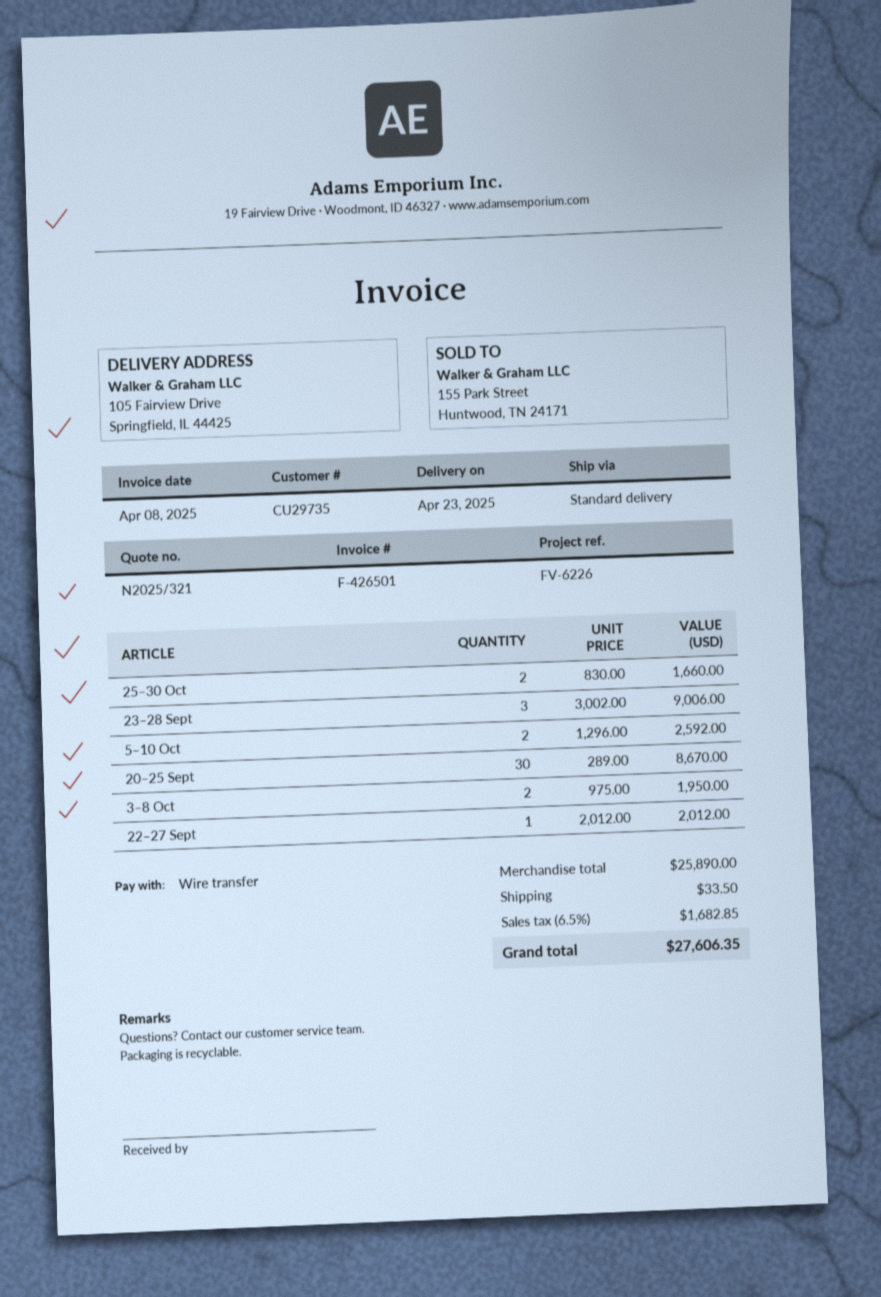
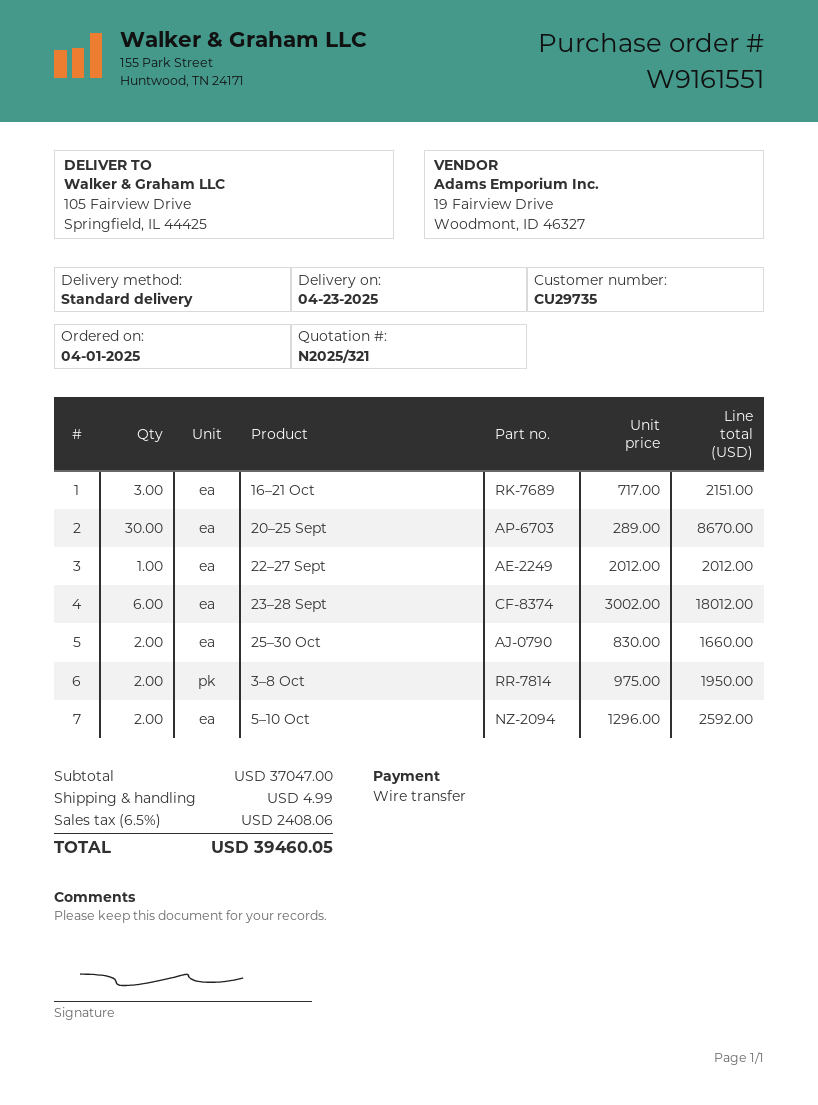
23–28 Sept: 3 x 3002.00 = 9006.00 -> 6 x 3002.00 = 18012.00
16–21 Oct: none -> 3 x 717.00 = 2151.00
subtotal: 25890.00 -> 37047.00
shipping: 33.50 -> 4.99
tax: 6.5% = 1682.85 -> 6.5% = 2408.06
total: 27606.35 -> 39460.05

